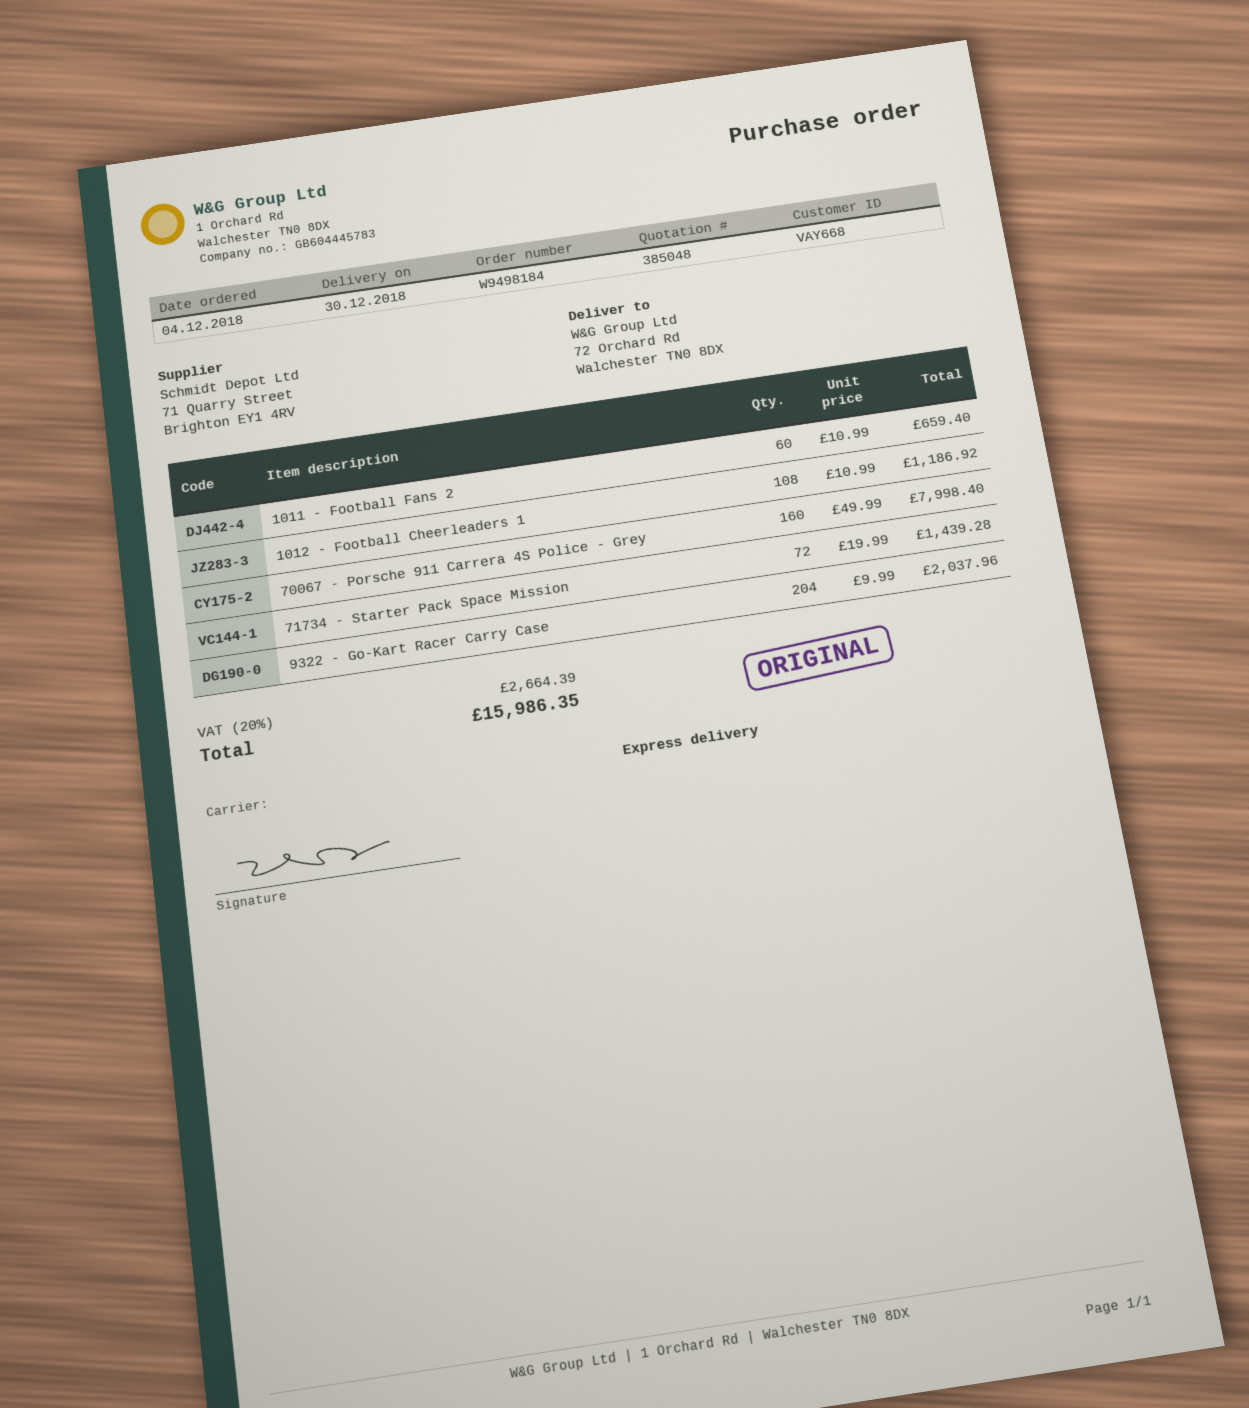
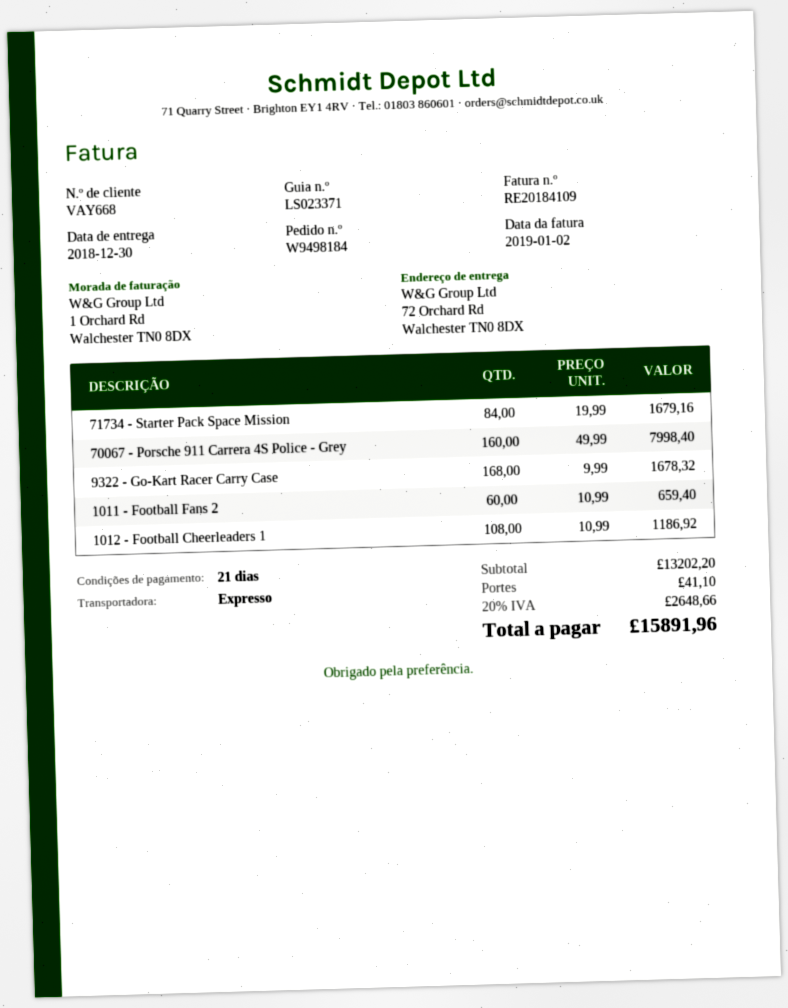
71734 - Starter Pack Space Mission: 72 x 19.99 = 1439.28 -> 84 x 19.99 = 1679.16
9322 - Go-Kart Racer Carry Case: 204 x 9.99 = 2037.96 -> 168 x 9.99 = 1678.32
shipping: none -> 41.10
tax: 20% = 2664.39 -> 20% = 2648.66
total: 15986.35 -> 15891.96

